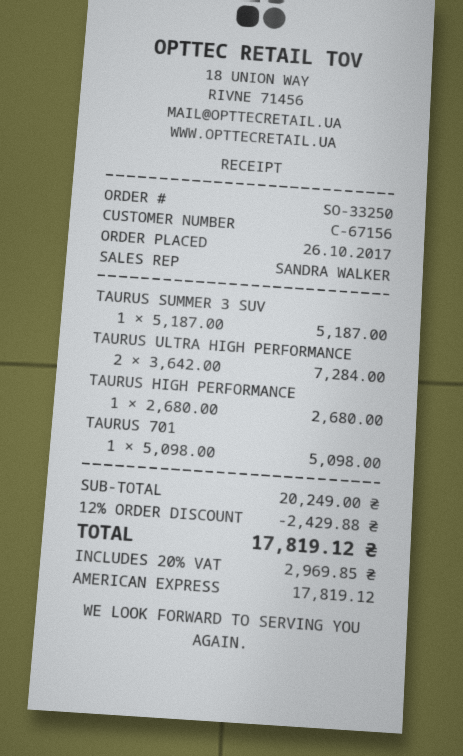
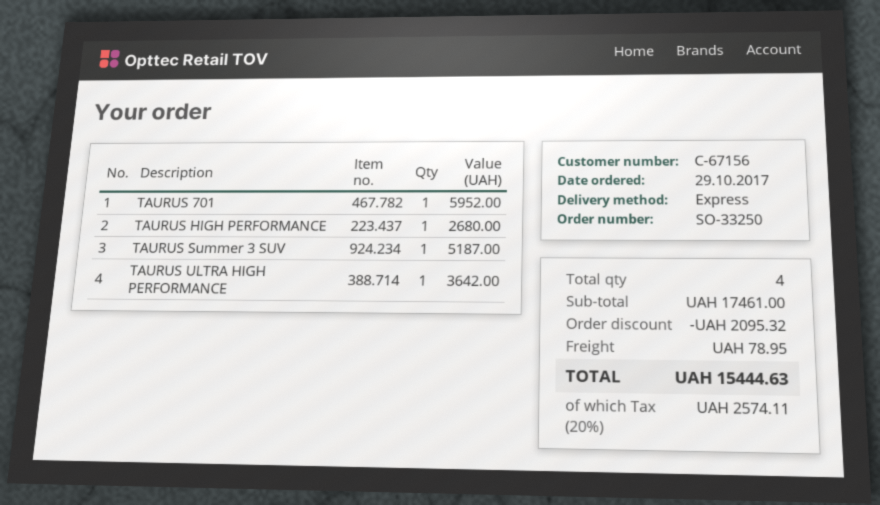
order date: 2017-10-26 -> 2017-10-29
TAURUS ULTRA HIGH PERFORMANCE: 2 for 7284.00 -> 1 for 3642.00
TAURUS 701: 1 for 5098.00 -> 1 for 5952.00
subtotal: 20249.00 -> 17461.00
discount: 2429.88 -> 2095.32
shipping: none -> 78.95
tax: 20% = 2969.85 -> 20% = 2574.11
total: 17819.12 -> 15444.63

